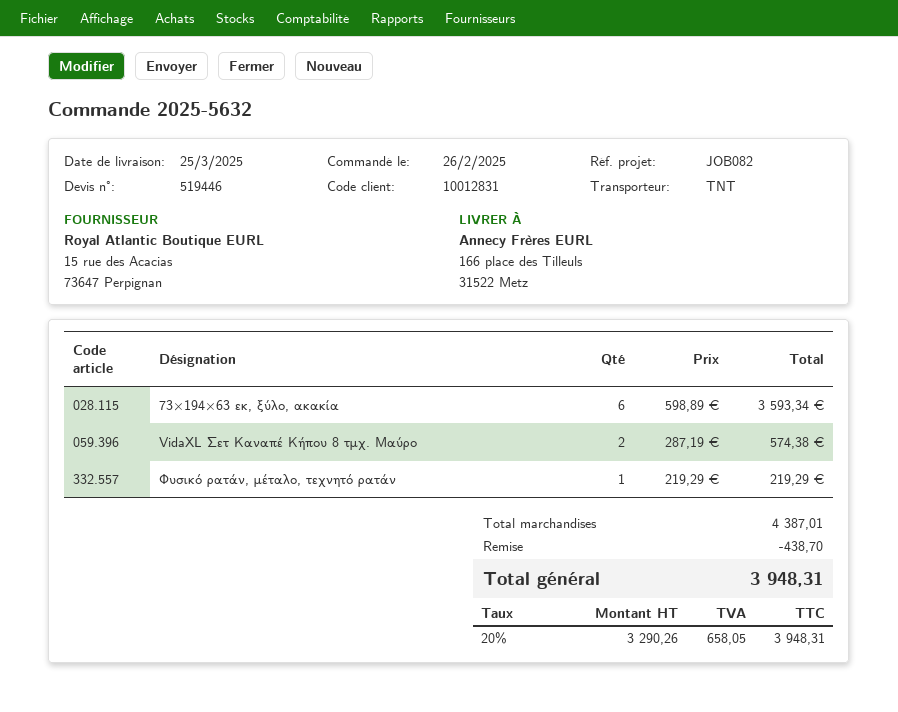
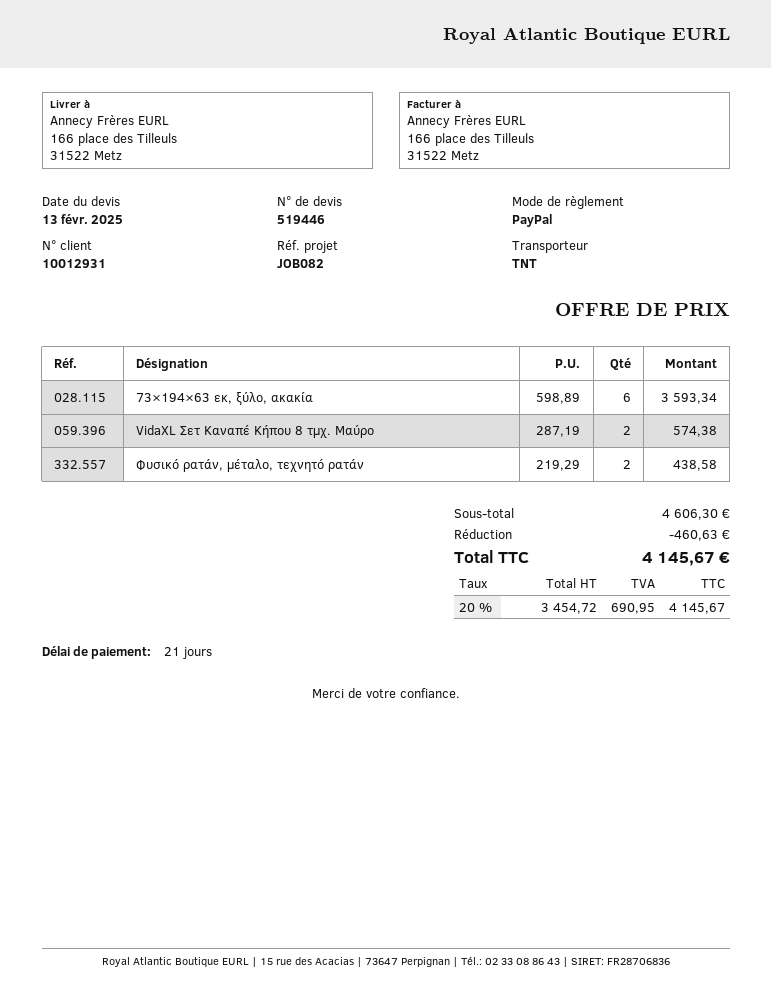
customer number: 10012831 -> 10012931
Φυσικό ρατάν, μέταλο, τεχνητό ρατάν: 1 x 219.29 = 219.29 -> 2 x 219.29 = 438.58
subtotal: 4387.01 -> 4606.30
discount: 438.70 -> 460.63
net: 3290.26 -> 3454.72
tax: 20% = 658.05 -> 20% = 690.95
total: 3948.31 -> 4145.67

